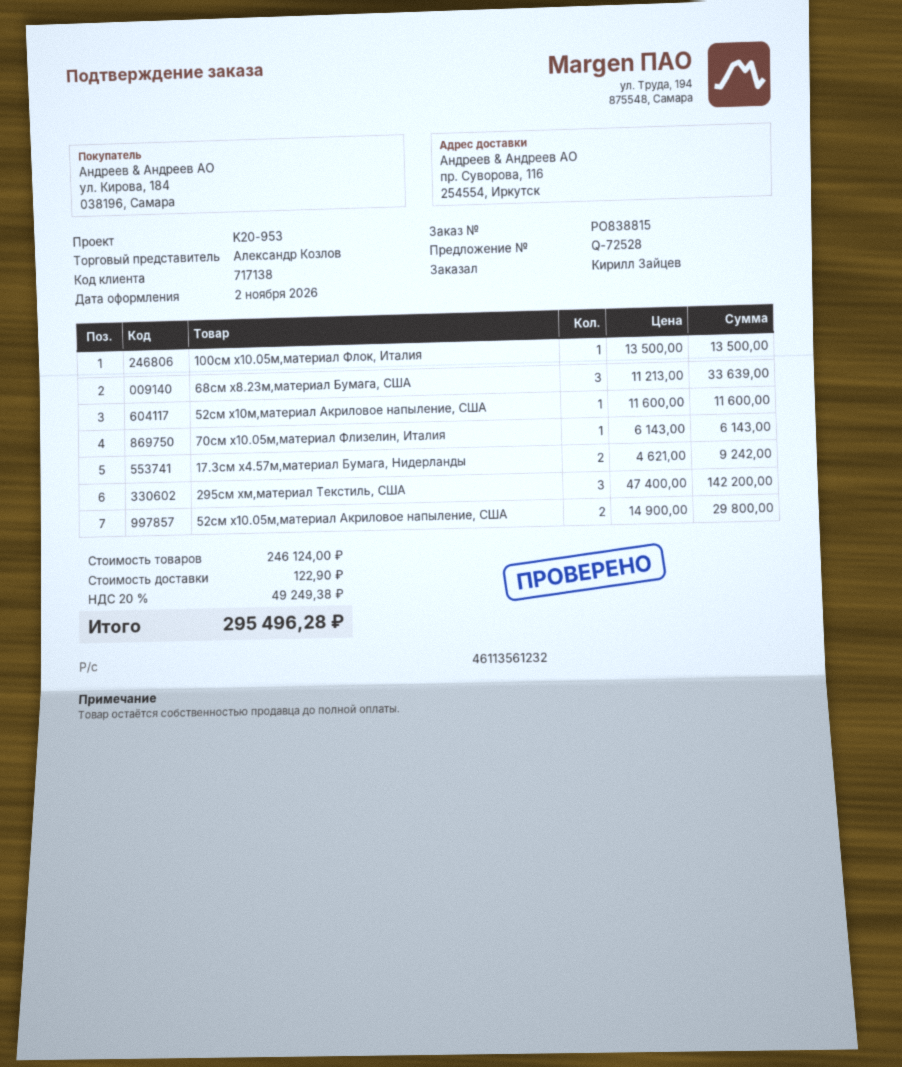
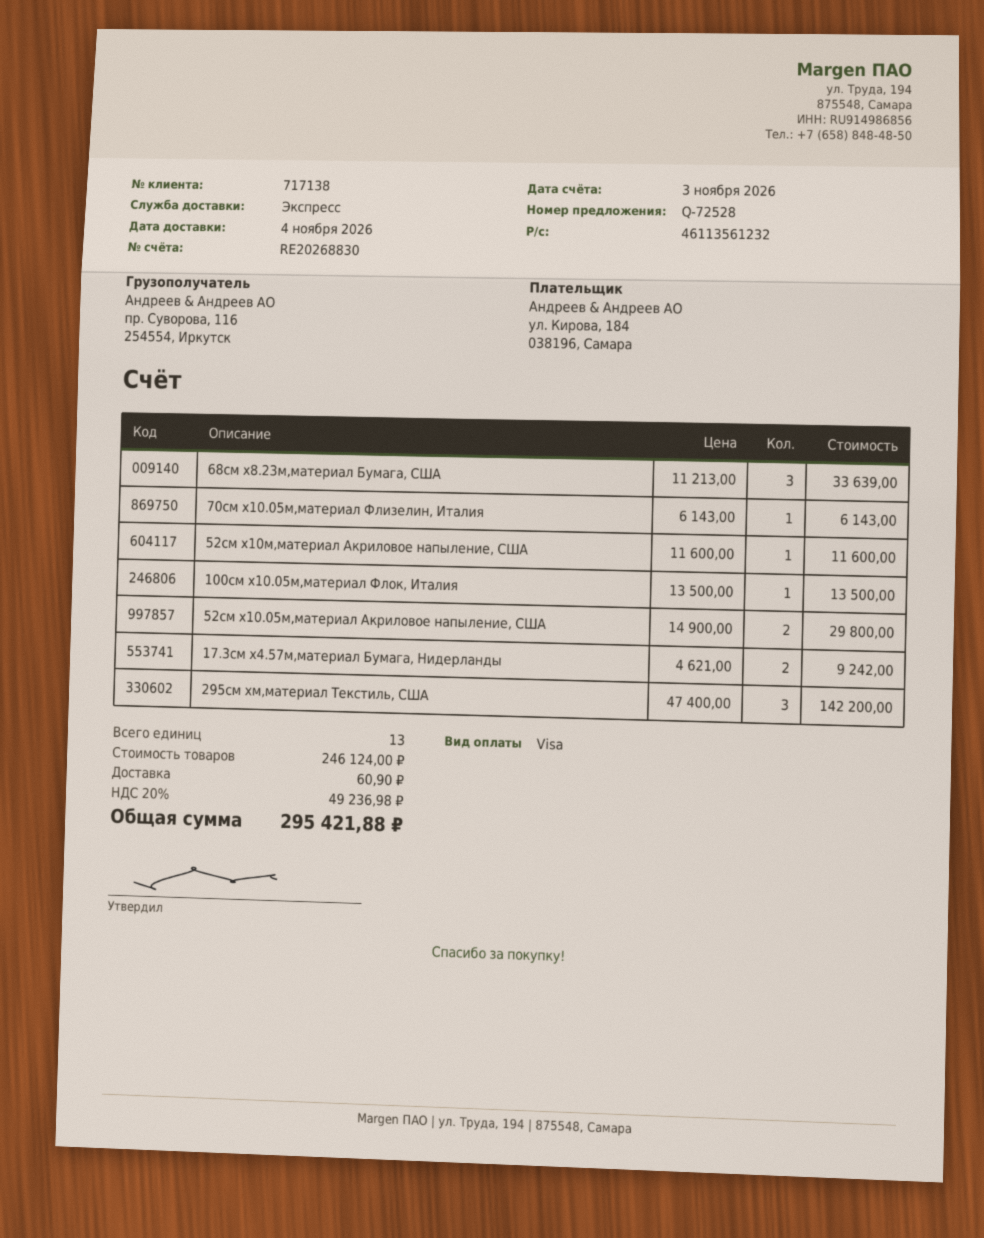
shipping: 122.90 -> 60.90
tax: 20% = 49249.38 -> 20% = 49236.98
total: 295496.28 -> 295421.88

